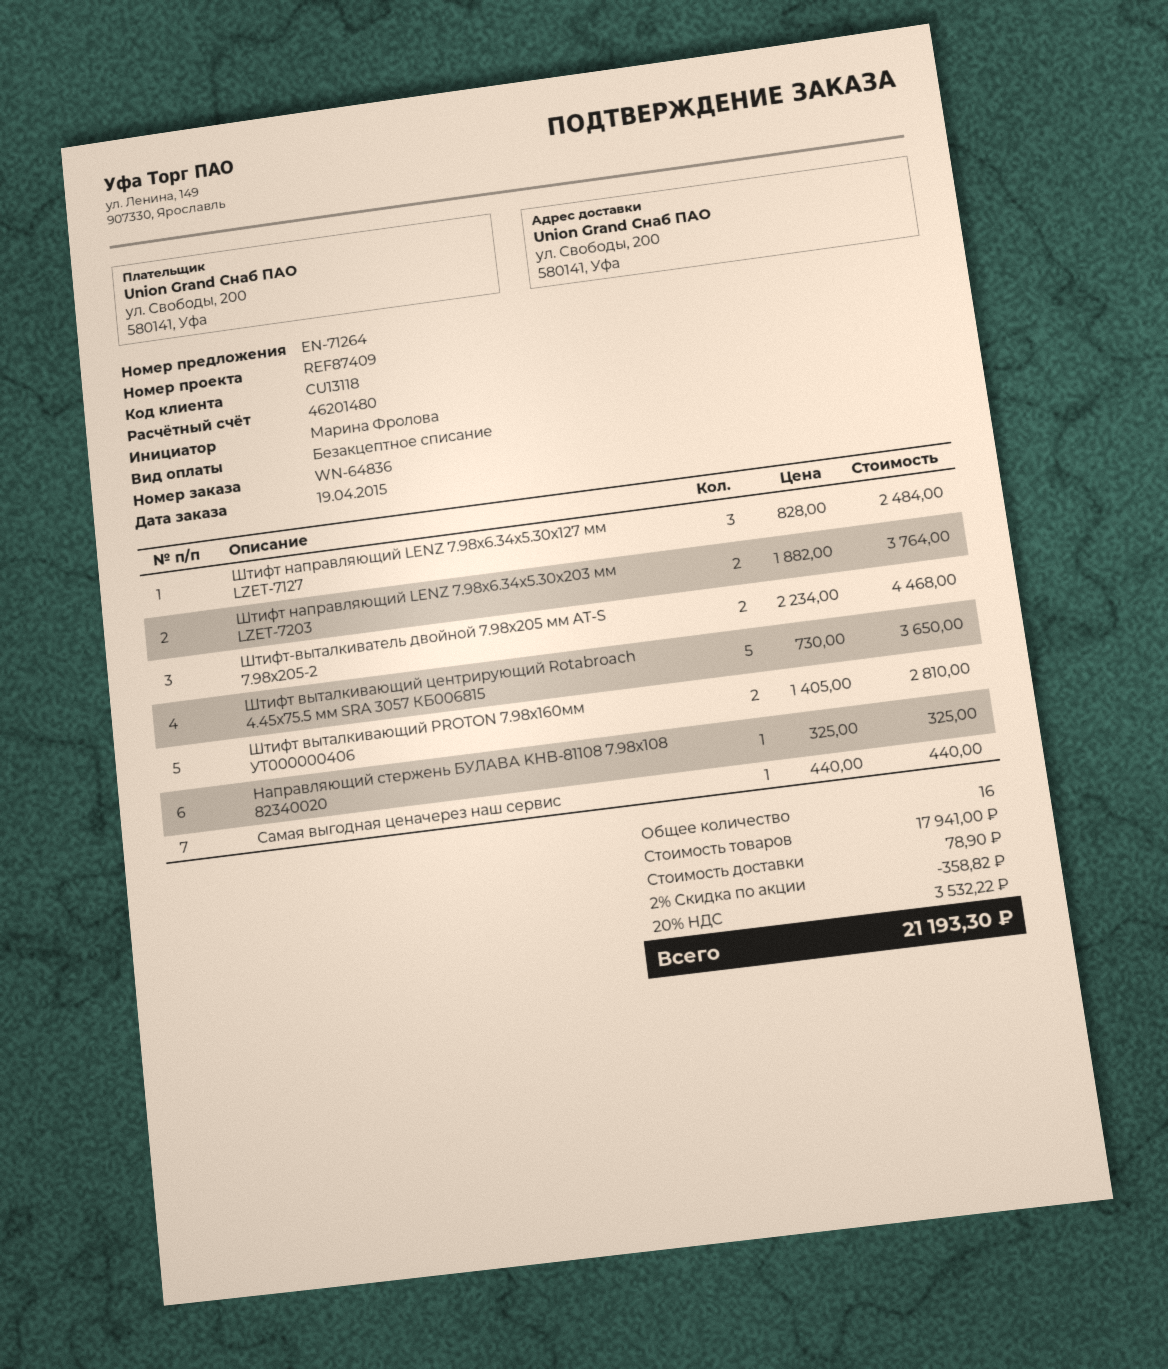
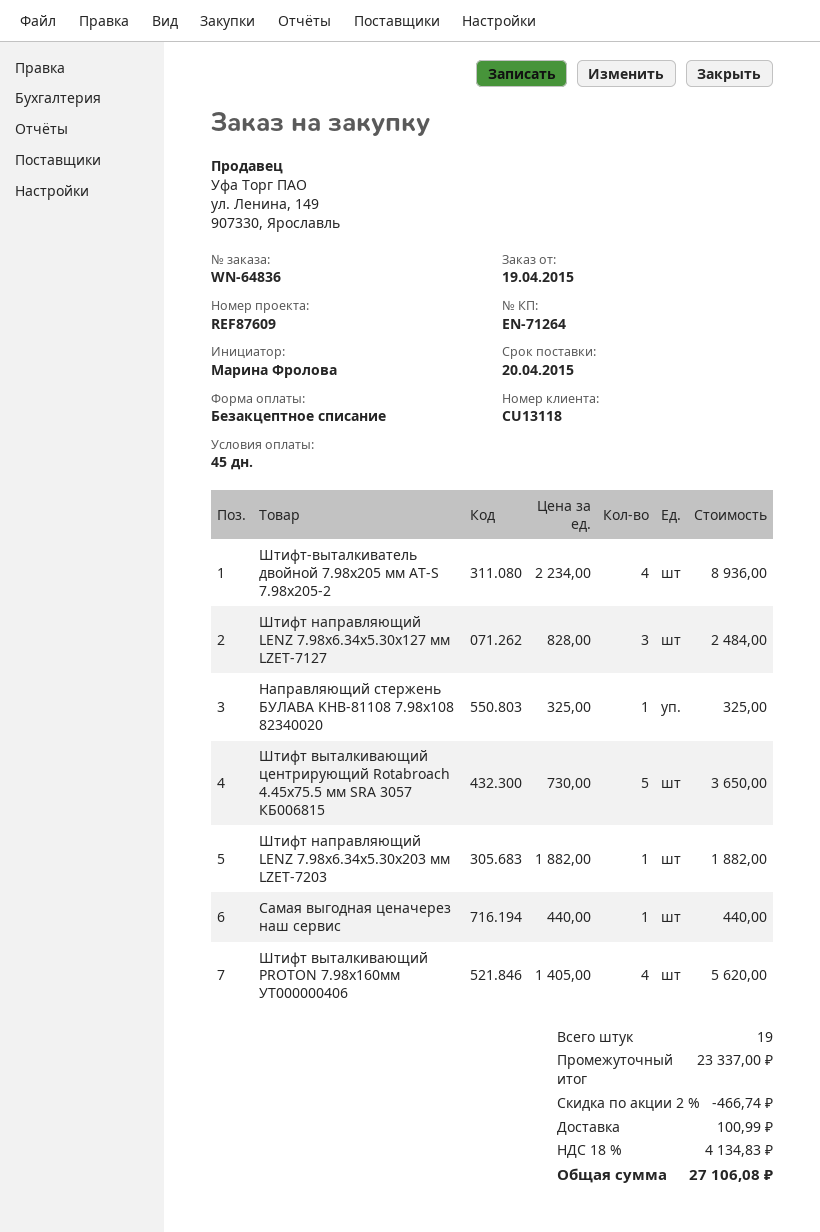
reference: REF87409 -> REF87609
Штифт направляющий LENZ 7.98х6.34х5.30х203 мм LZET-7203: 2 x 1882.00 = 3764.00 -> 1 x 1882.00 = 1882.00
Штифт-выталкиватель двойной 7.98x205 мм AT-S 7.98x205-2: 2 x 2234.00 = 4468.00 -> 4 x 2234.00 = 8936.00
Штифт выталкивающий PROTON 7.98х160мм УТ000000406: 2 x 1405.00 = 2810.00 -> 4 x 1405.00 = 5620.00
total quantity: 16 -> 19
subtotal: 17941.00 -> 23337.00
discount: 2% = 358.82 -> 2% = 466.74
shipping: 78.90 -> 100.99
tax: 20% = 3532.22 -> 18% = 4134.83
total: 21193.30 -> 27106.08

